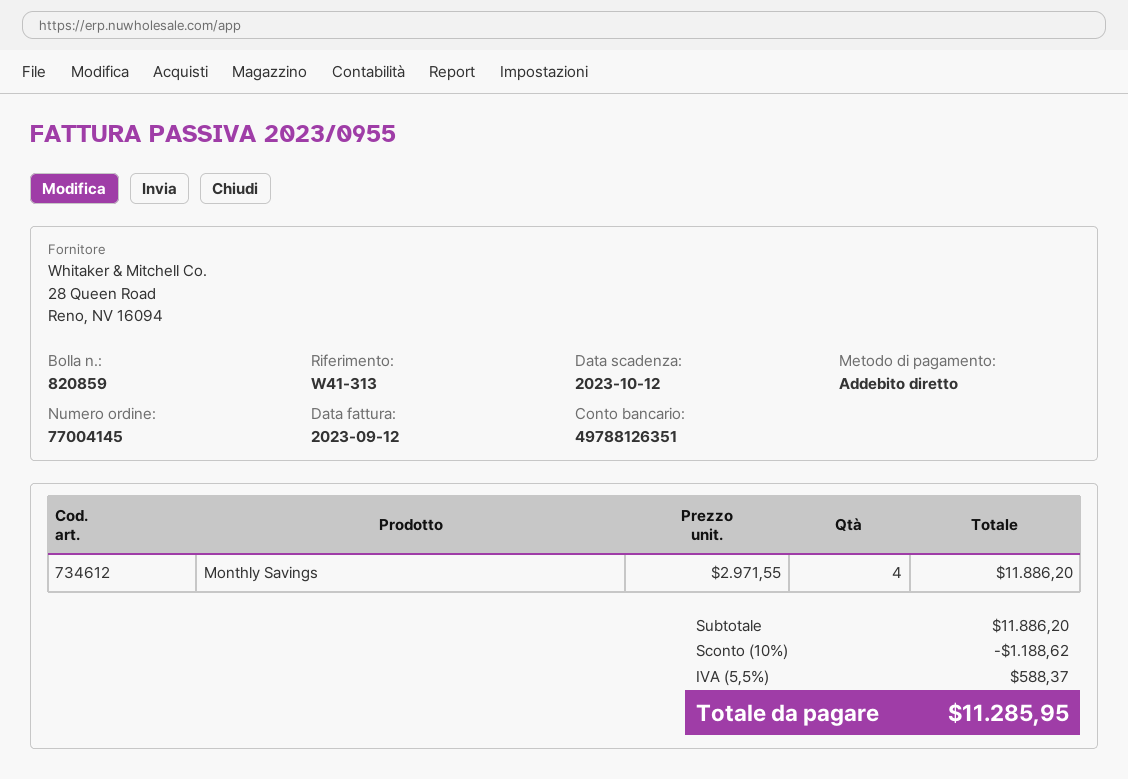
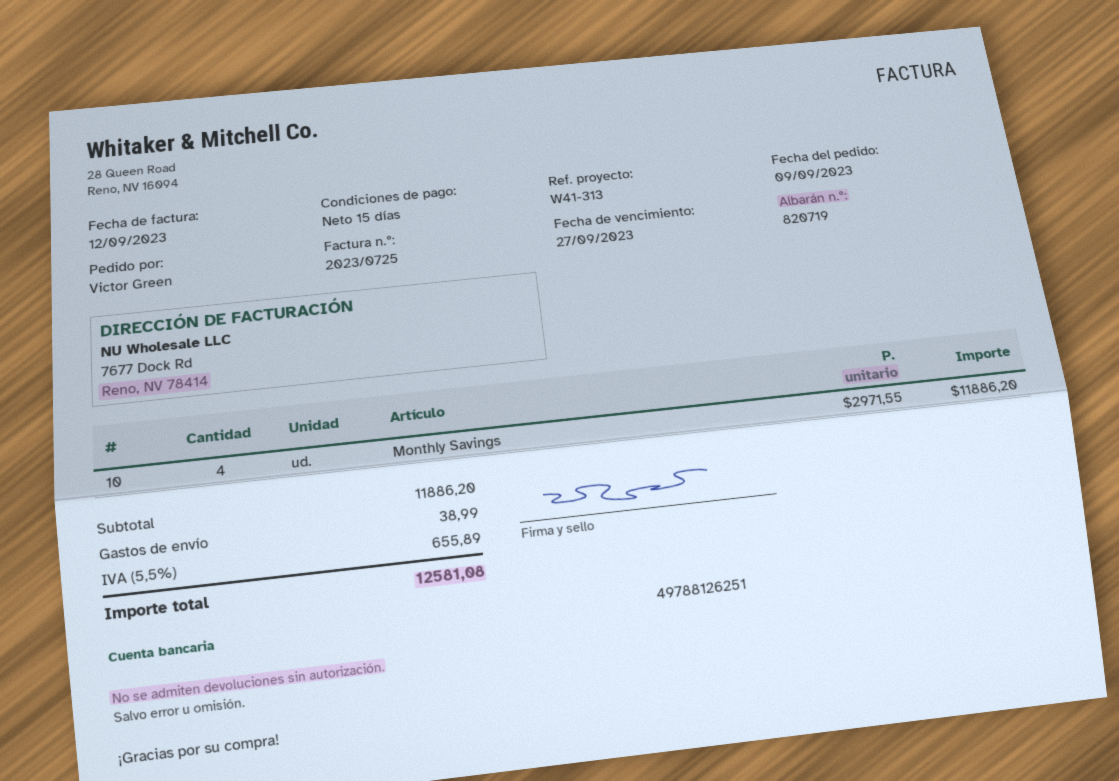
delivery note number: 820859 -> 820719
invoice number: 2023/0955 -> 2023/0725
due date: 2023-10-12 -> 2023-09-27
bank account: 49788126351 -> 49788126251
discount: 10% = 1188.62 -> none
shipping: none -> 38.99
tax: 5.5% = 588.37 -> 5.5% = 655.89
total: 11285.95 -> 12581.08

